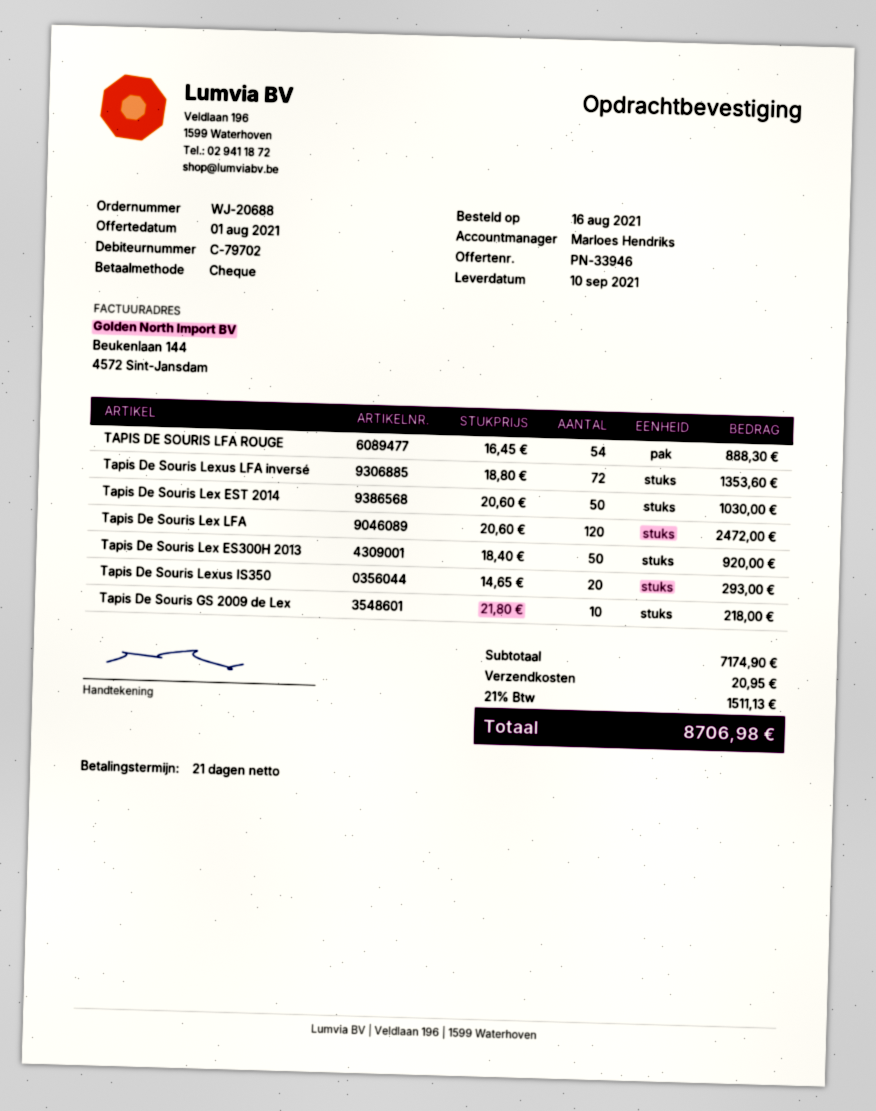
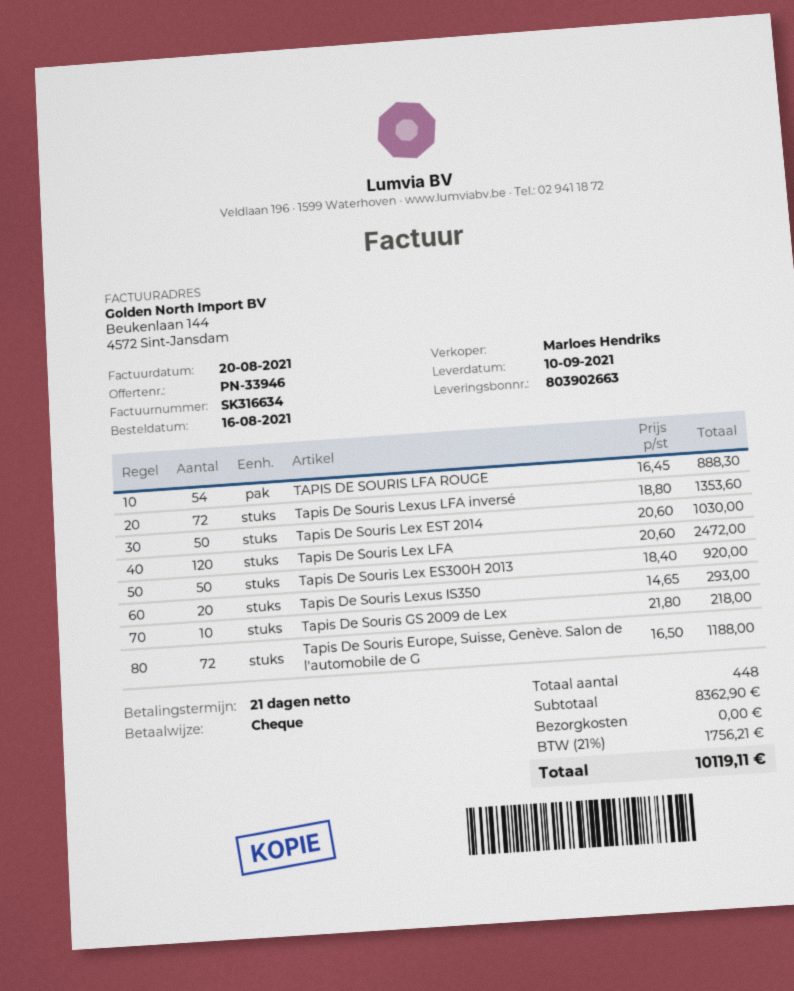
Tapis De Souris Europe, Suisse, Genève. Salon de l'automobile de G: none -> 72 x 16.50 = 1188.00
subtotal: 7174.90 -> 8362.90
shipping: 20.95 -> 0.00
tax: 21% = 1511.13 -> 21% = 1756.21
total: 8706.98 -> 10119.11

